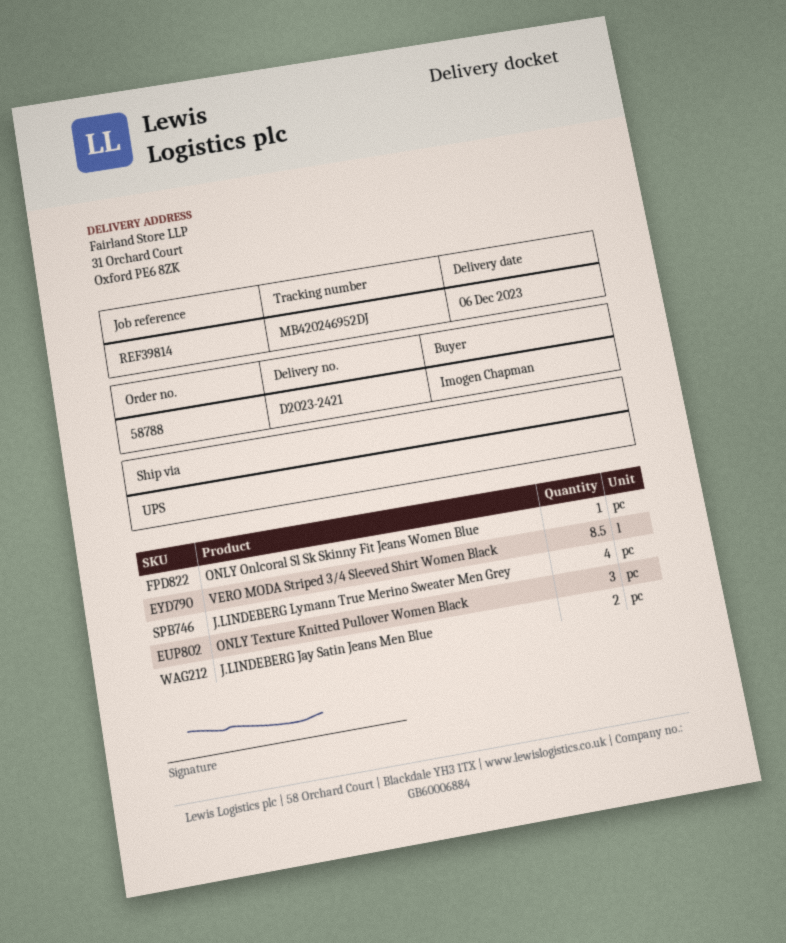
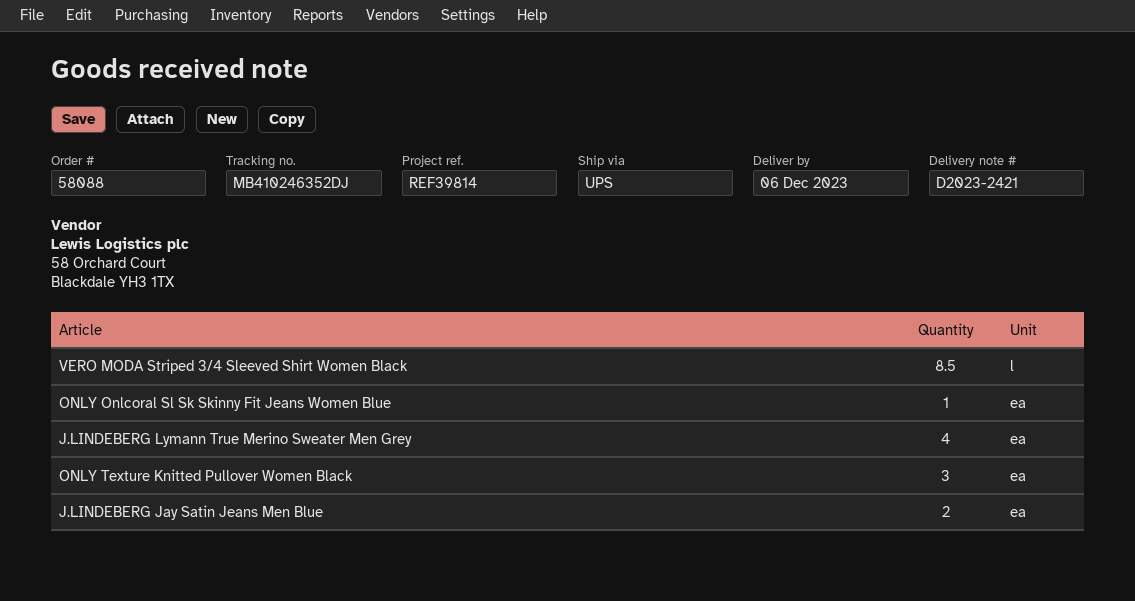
order number: 58788 -> 58088
tracking number: MB420246952DJ -> MB410246352DJ

